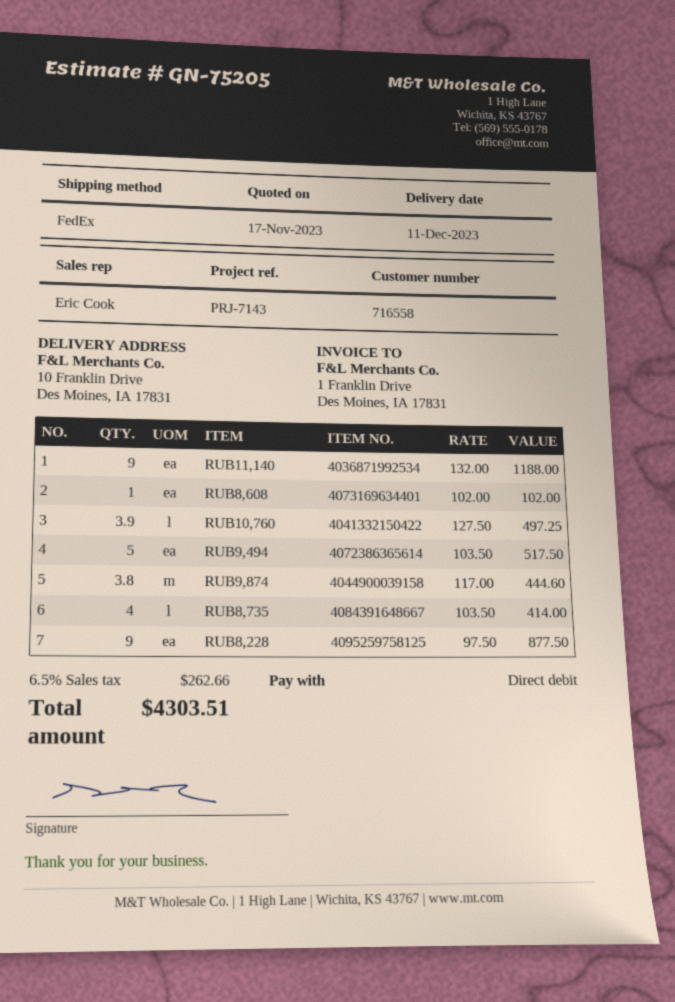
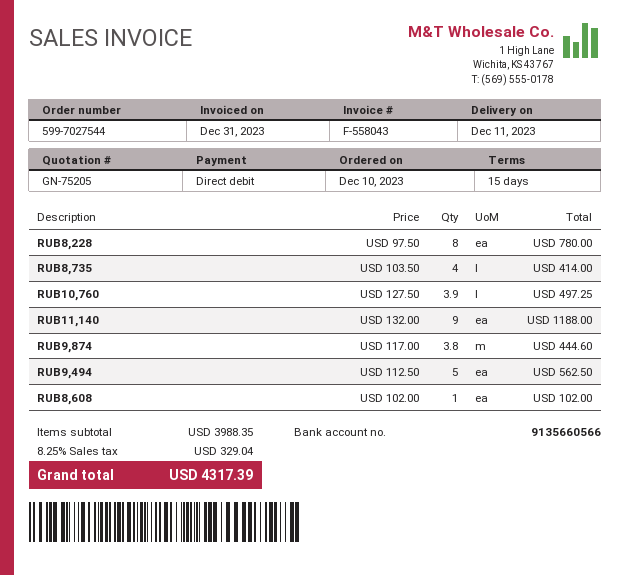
RUB9,494: 5 x 103.50 = 517.50 -> 5 x 112.50 = 562.50
RUB8,228: 9 x 97.50 = 877.50 -> 8 x 97.50 = 780.00
tax: 6.5% = 262.66 -> 8.25% = 329.04
total: 4303.51 -> 4317.39

